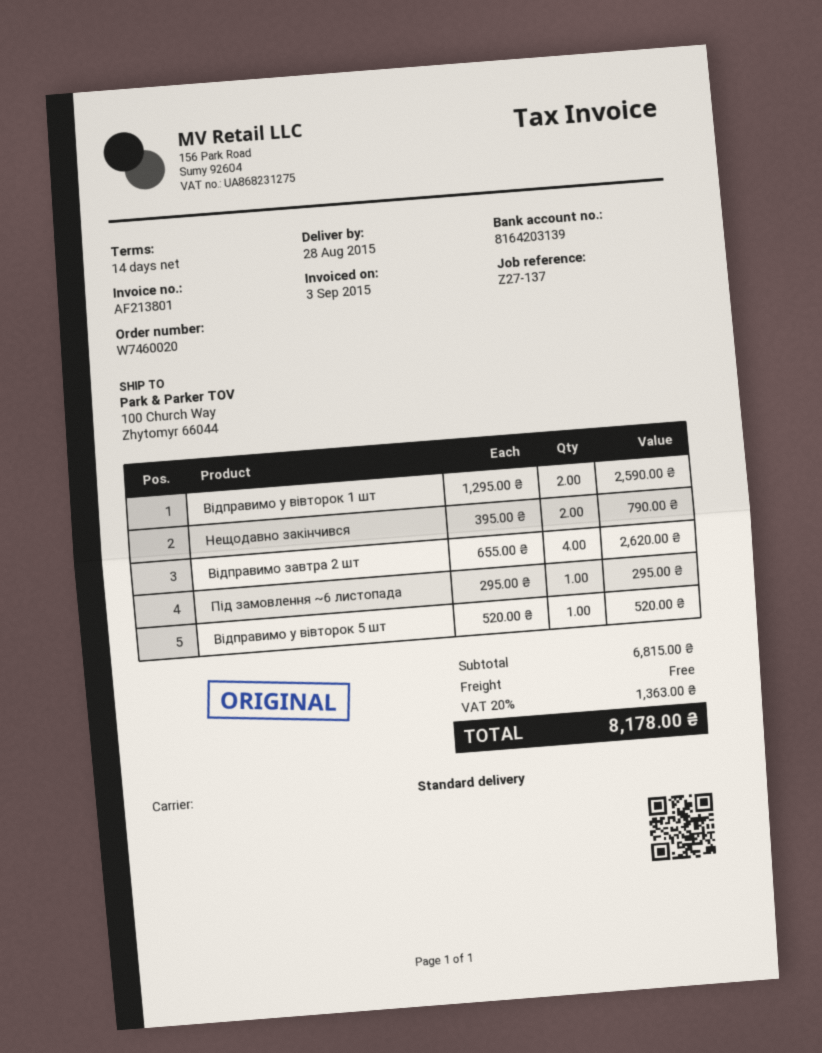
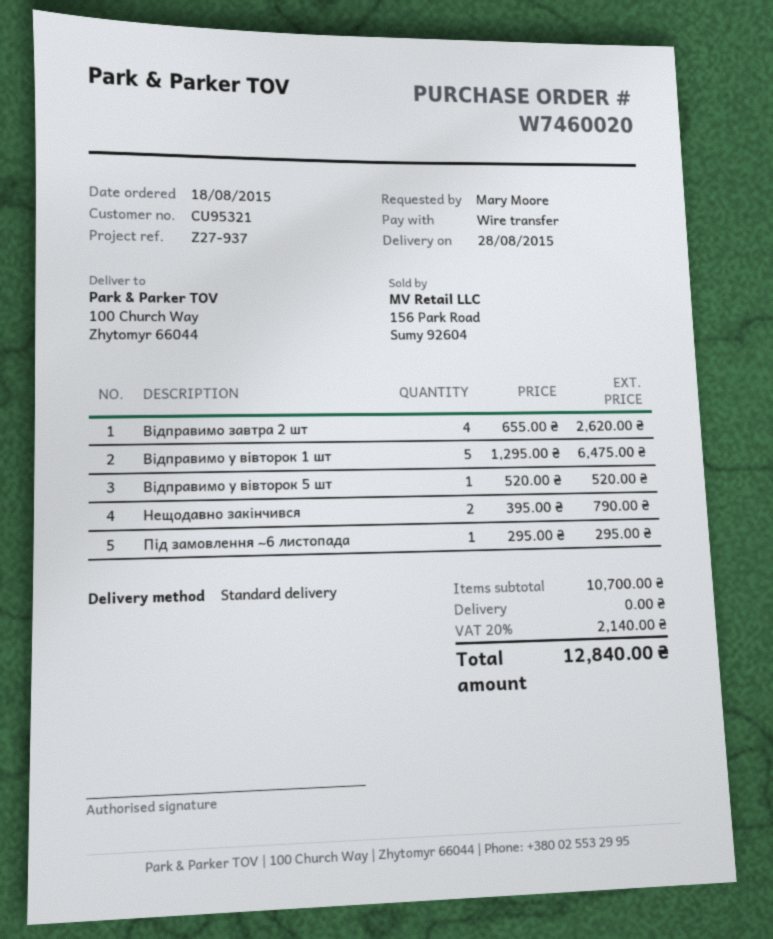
reference: Z27-137 -> Z27-937
Відправимо у вівторок 1 шт: 2 x 1295.00 = 2590.00 -> 5 x 1295.00 = 6475.00
subtotal: 6815.00 -> 10700.00
tax: 20% = 1363.00 -> 20% = 2140.00
total: 8178.00 -> 12840.00

